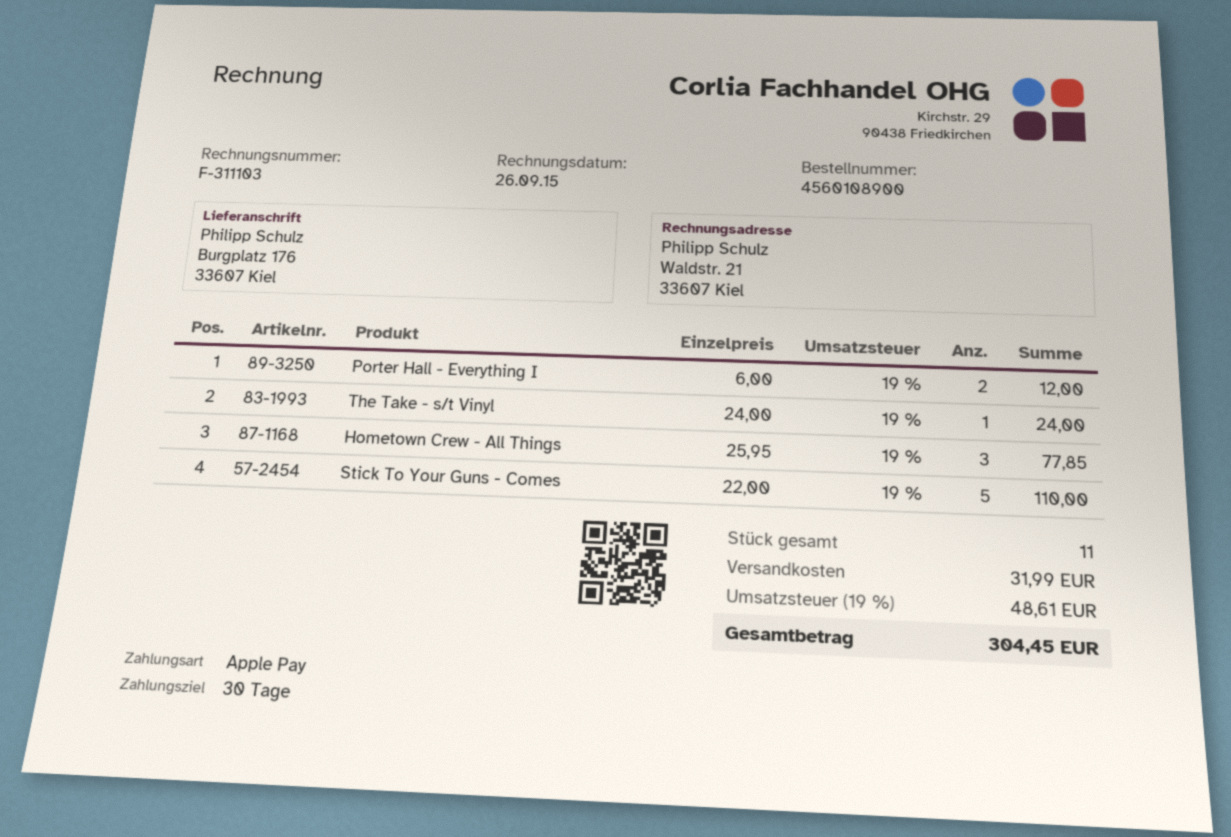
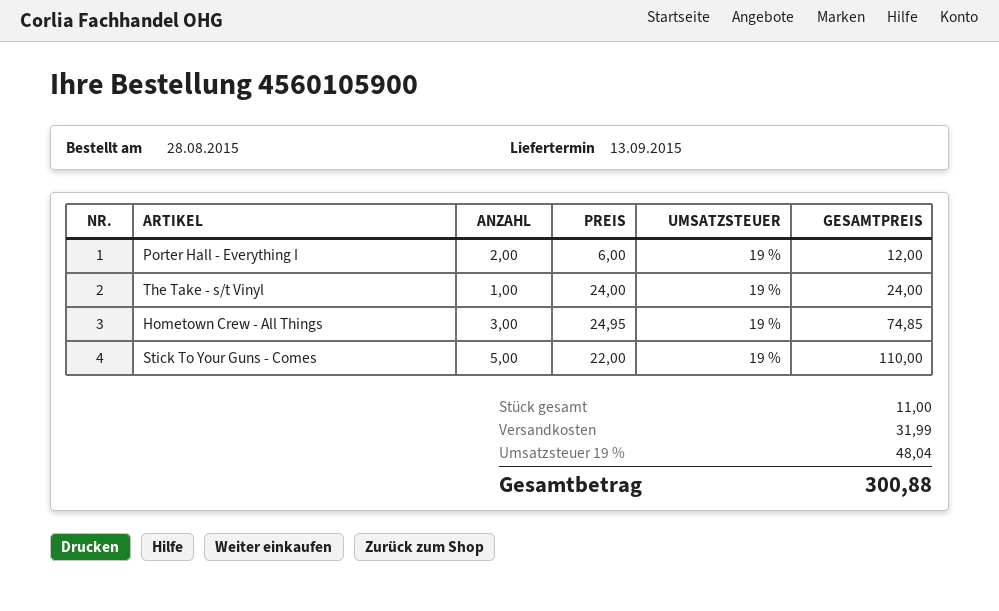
order number: 4560108900 -> 4560105900
Hometown Crew - All Things: 3 x 25.95 = 77.85 -> 3 x 24.95 = 74.85
tax: 19% = 48.61 -> 19% = 48.04
total: 304.45 -> 300.88

